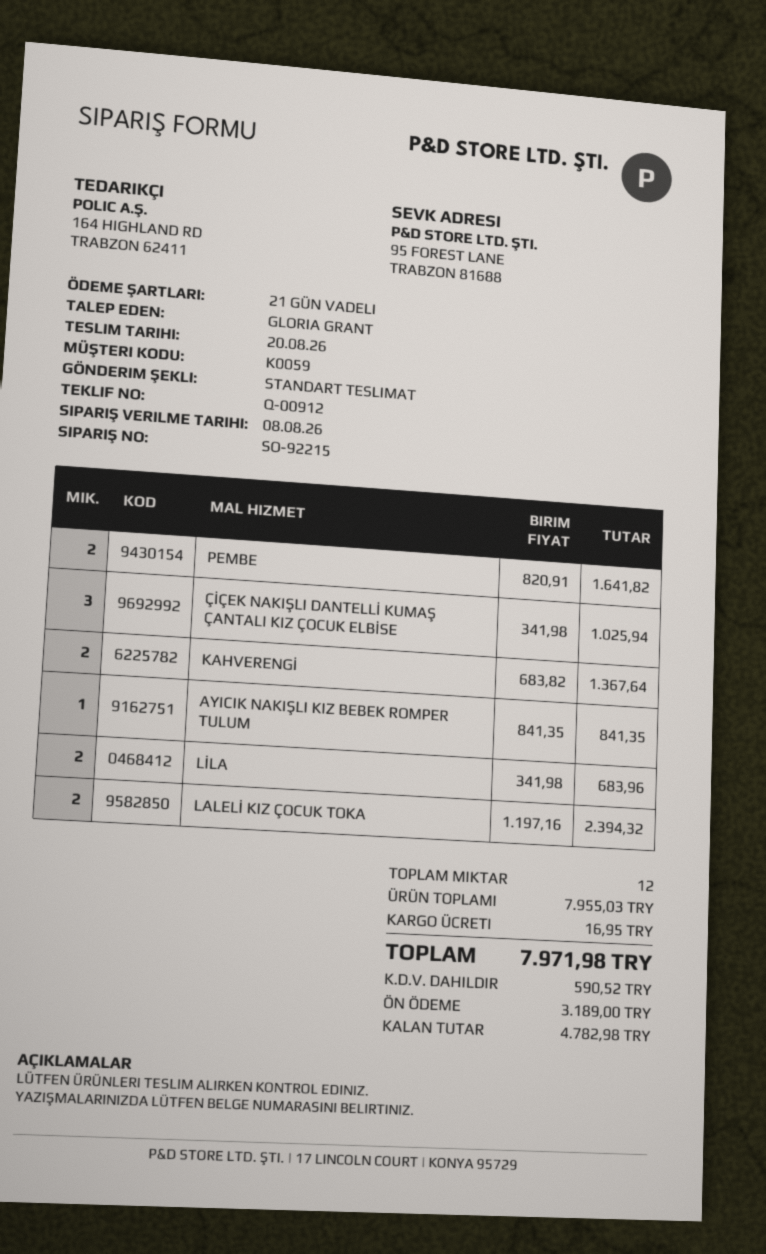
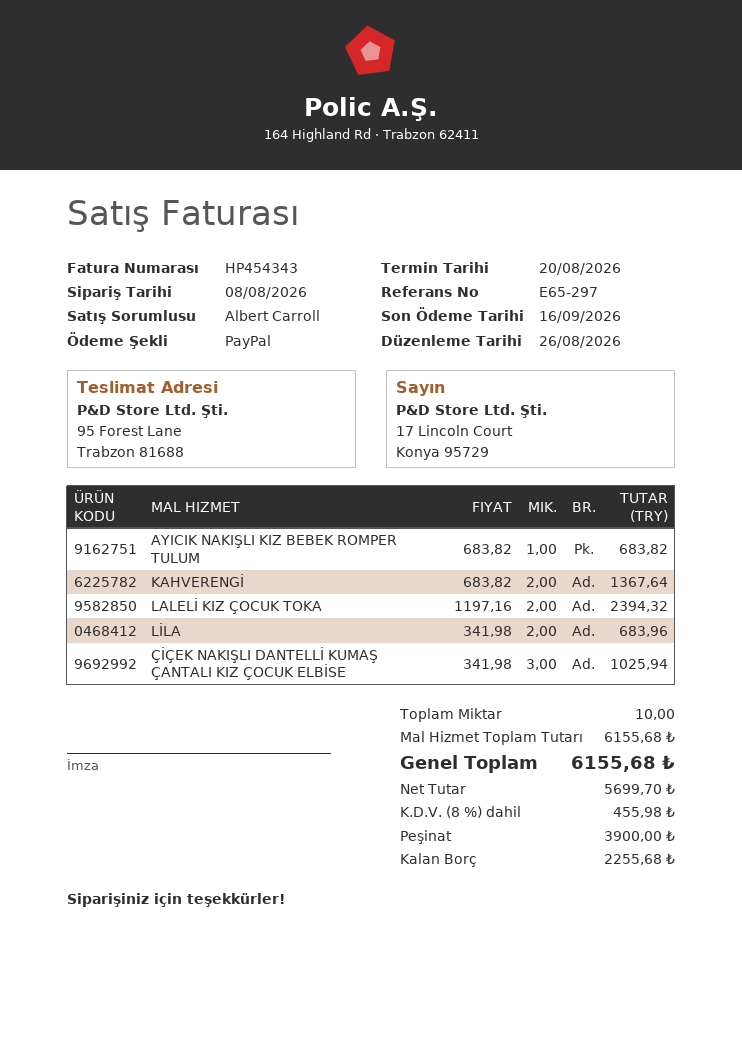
PEMBE: 2 x 820.91 = 1641.82 -> none
AYICIK NAKIŞLI KIZ BEBEK ROMPER TULUM: 1 x 841.35 = 841.35 -> 1 x 683.82 = 683.82
total quantity: 12 -> 10
subtotal: 7955.03 -> 6155.68
shipping: 16.95 -> none
tax: 590.52 -> 455.98
total: 7971.98 -> 6155.68
deposit: 3189.00 -> 3900.00
balance: 4782.98 -> 2255.68

